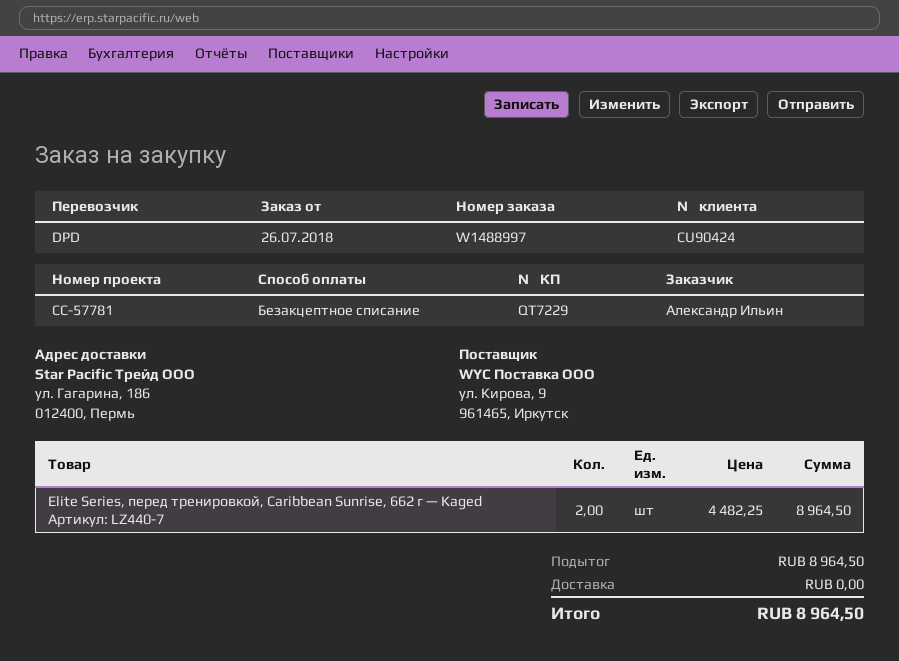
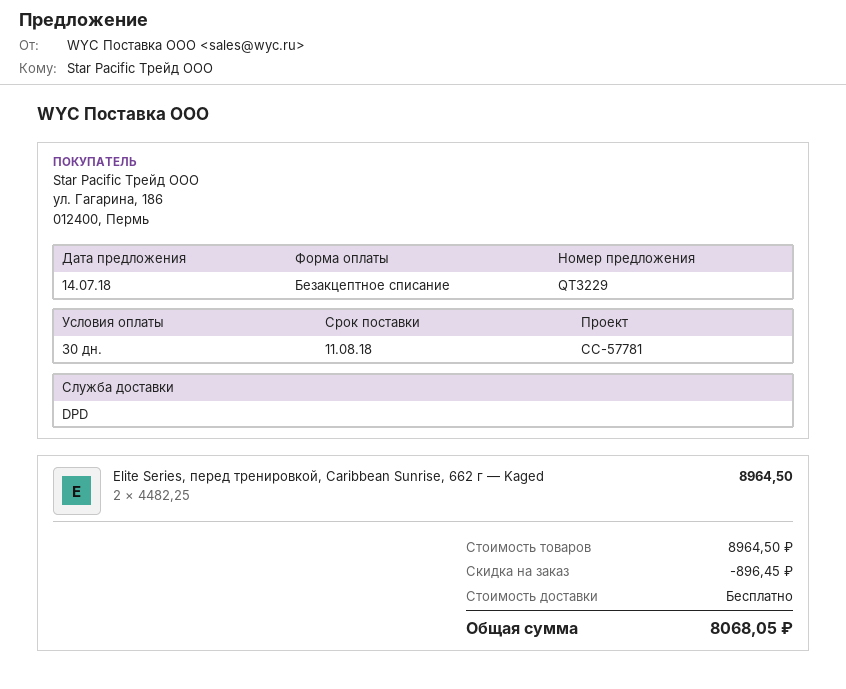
quote number: QT7229 -> QT3229
discount: none -> 896.45
total: 8964.50 -> 8068.05

